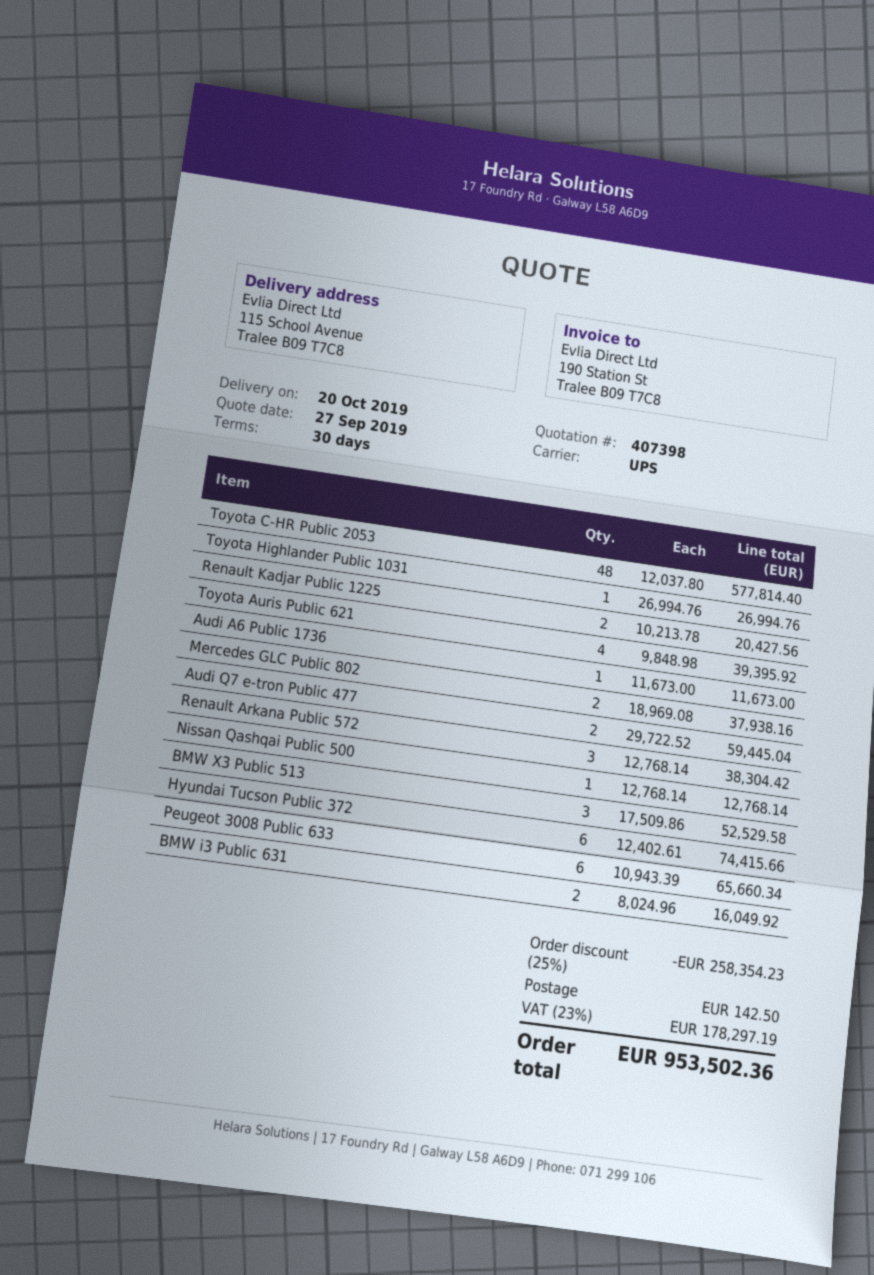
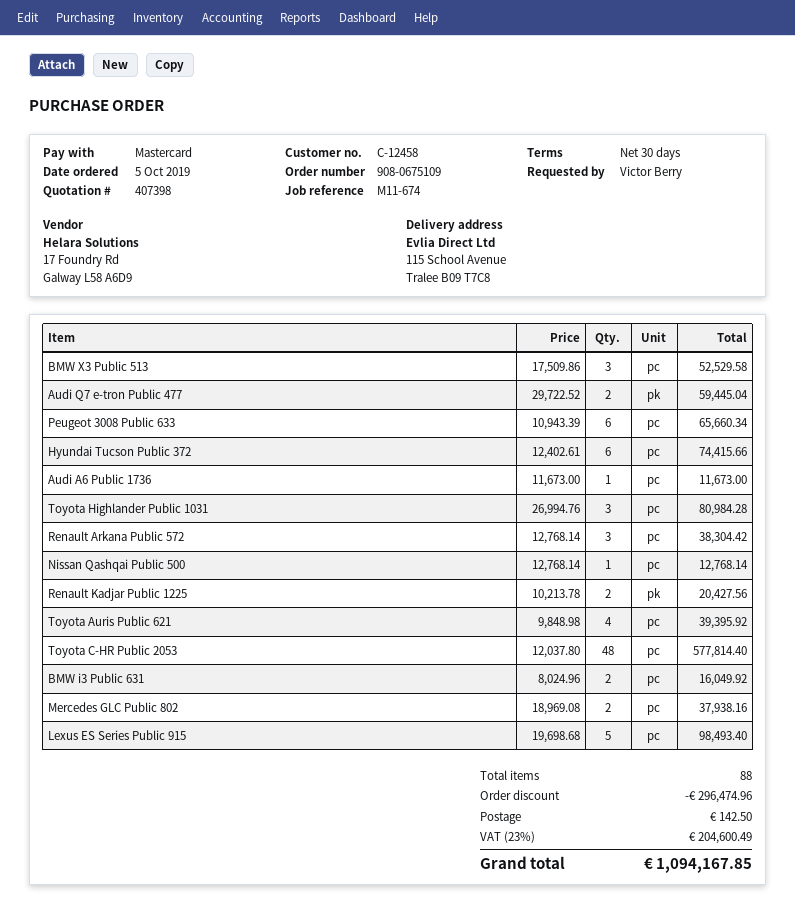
Toyota Highlander Public 1031: 1 x 26994.76 = 26994.76 -> 3 x 26994.76 = 80984.28
Lexus ES Series Public 915: none -> 5 x 19698.68 = 98493.40
discount: 258354.23 -> 296474.96
tax: 23% = 178297.19 -> 23% = 204600.49
total: 953502.36 -> 1094167.85

